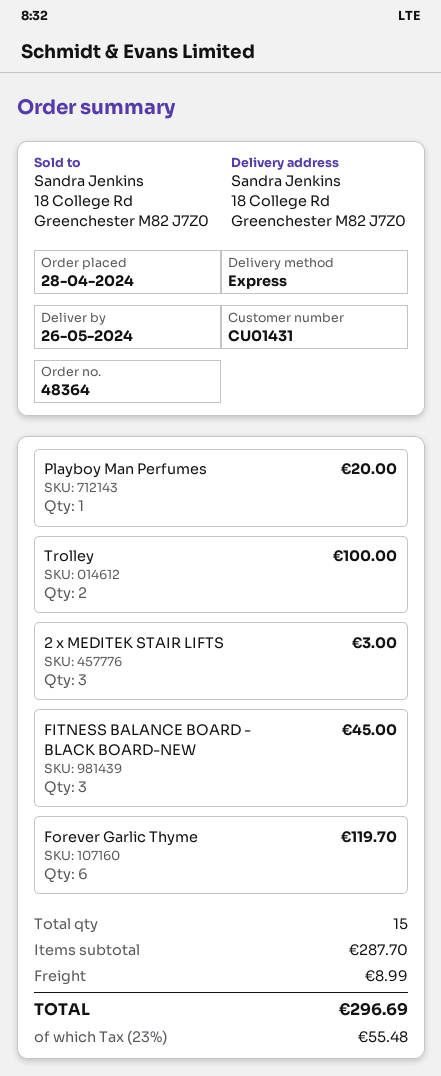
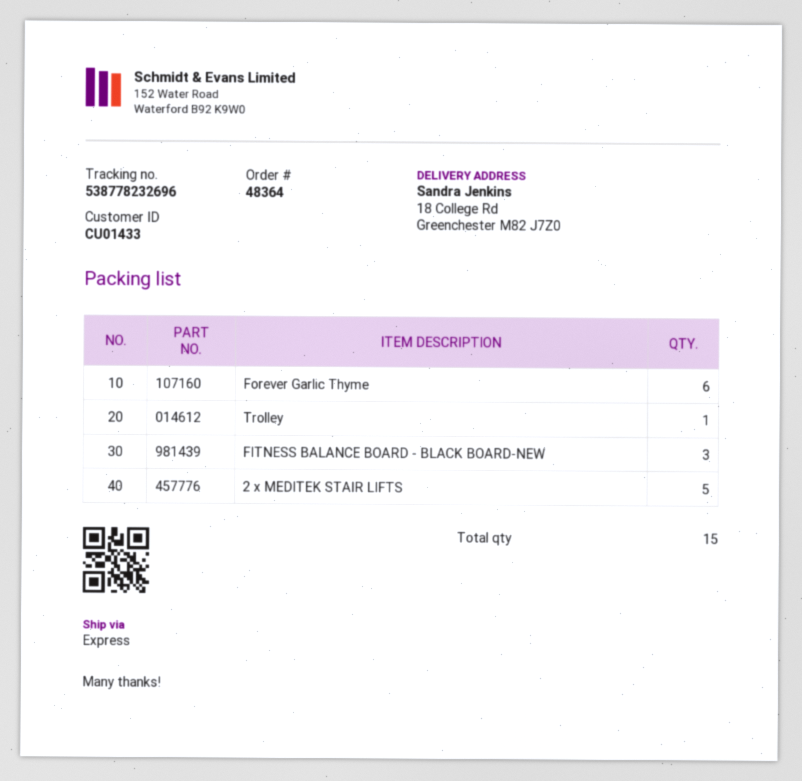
customer number: CU01431 -> CU01433
Playboy Man Perfumes: 1 -> none
Trolley: 2 -> 1
2 x MEDITEK STAIR LIFTS: 3 -> 5

